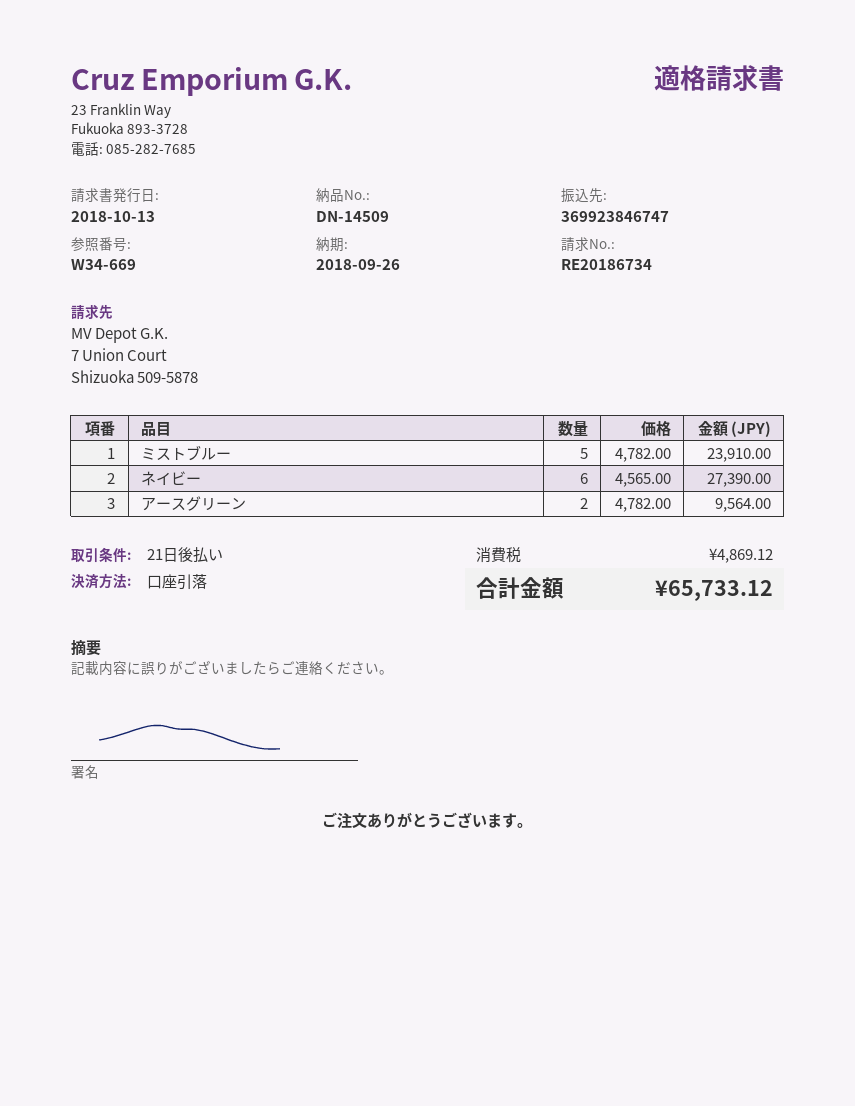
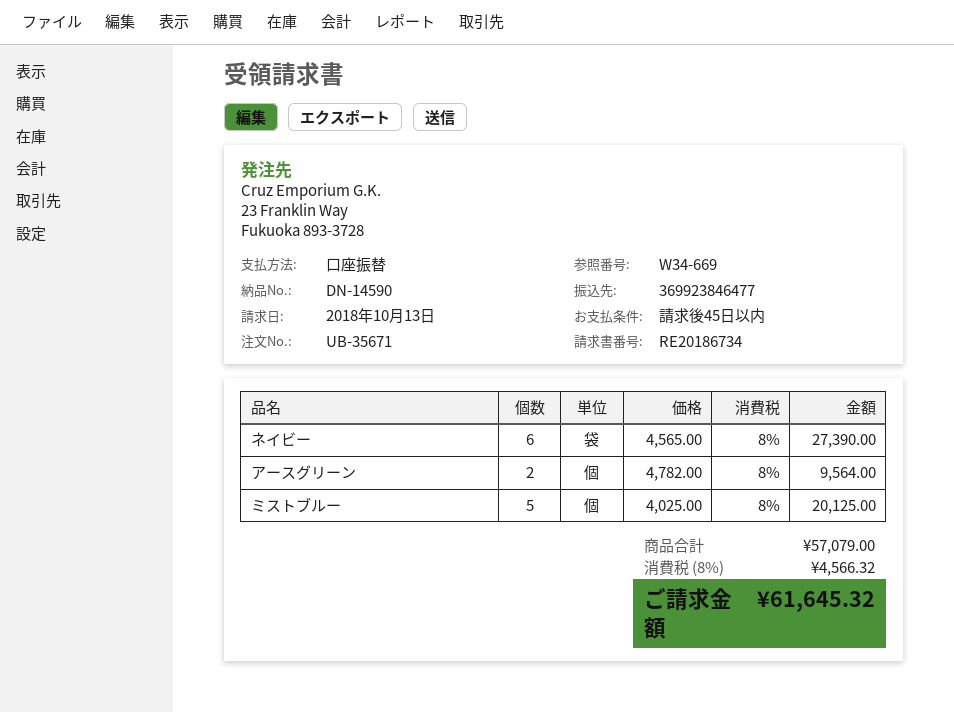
delivery note number: DN-14509 -> DN-14590
payment terms: 21 days -> 45 days
bank account: 369923846747 -> 369923846477
ミストブルー: 5 x 4782.00 = 23910.00 -> 5 x 4025.00 = 20125.00
tax: 4869.12 -> 4566.32
total: 65733.12 -> 61645.32

